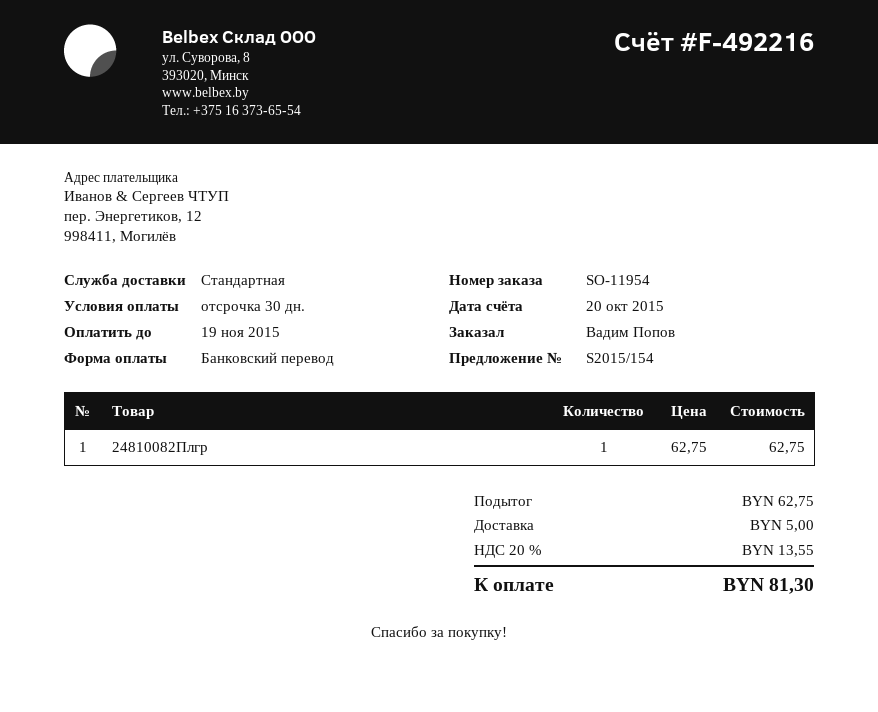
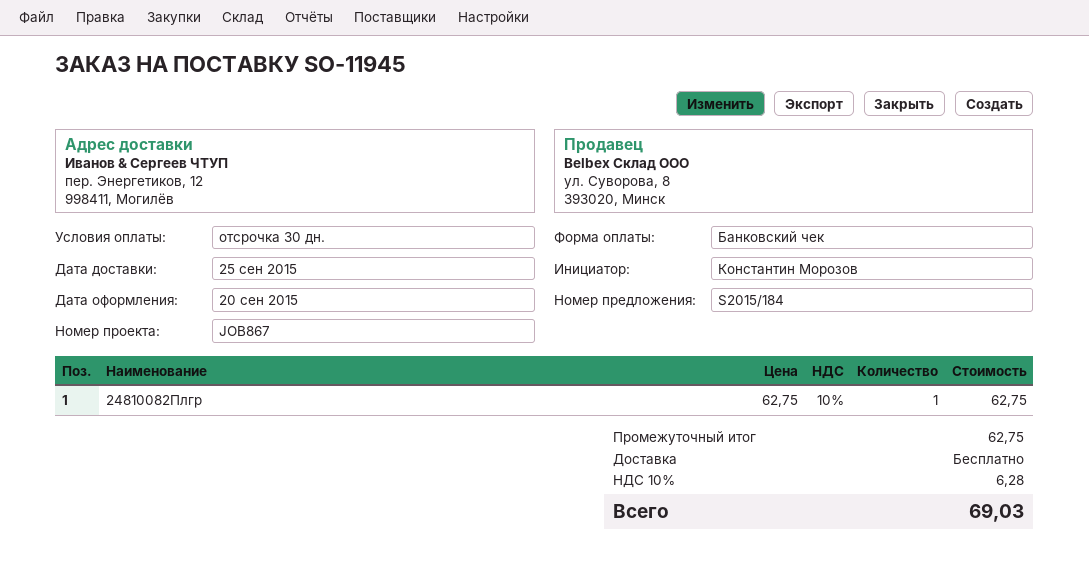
quote number: S2015/154 -> S2015/184
order number: SO-11954 -> SO-11945
ordered by: Вадим Попов -> Константин Морозов
payment method: bank transfer -> cheque
shipping: 5.00 -> 0.00
tax: 20% = 13.55 -> 10% = 6.28
total: 81.30 -> 69.03

